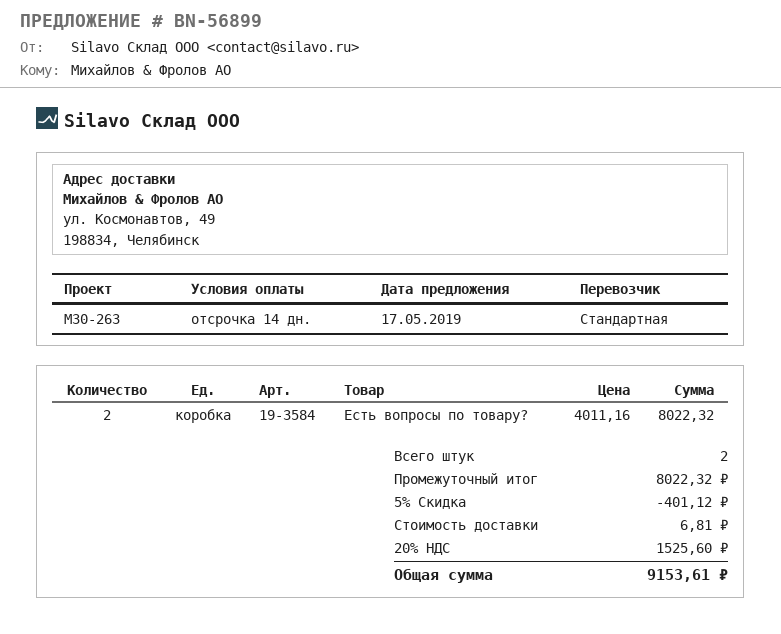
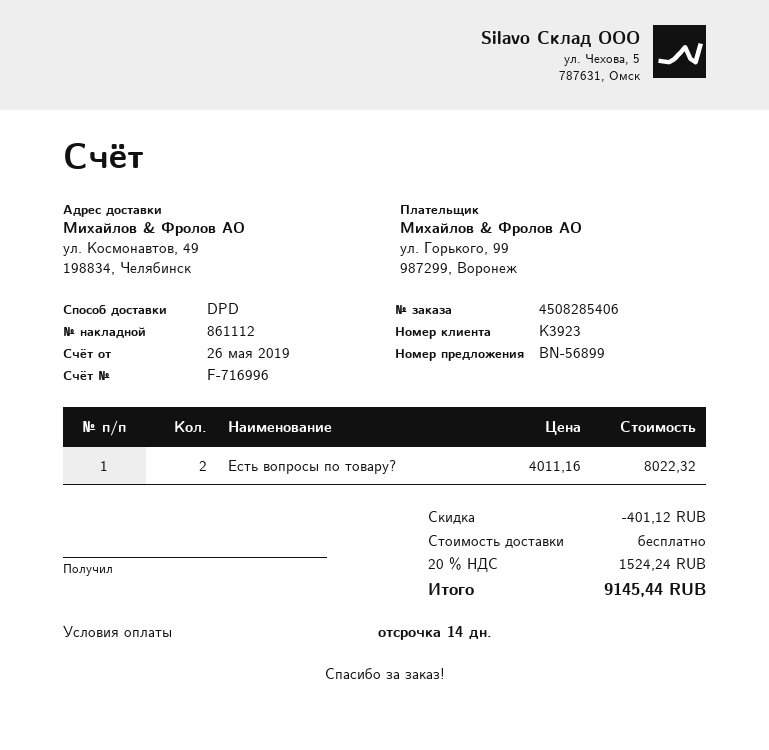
shipping method: standard -> DPD
shipping: 6.81 -> 0.00
tax: 20% = 1525.60 -> 20% = 1524.24
total: 9153.61 -> 9145.44

